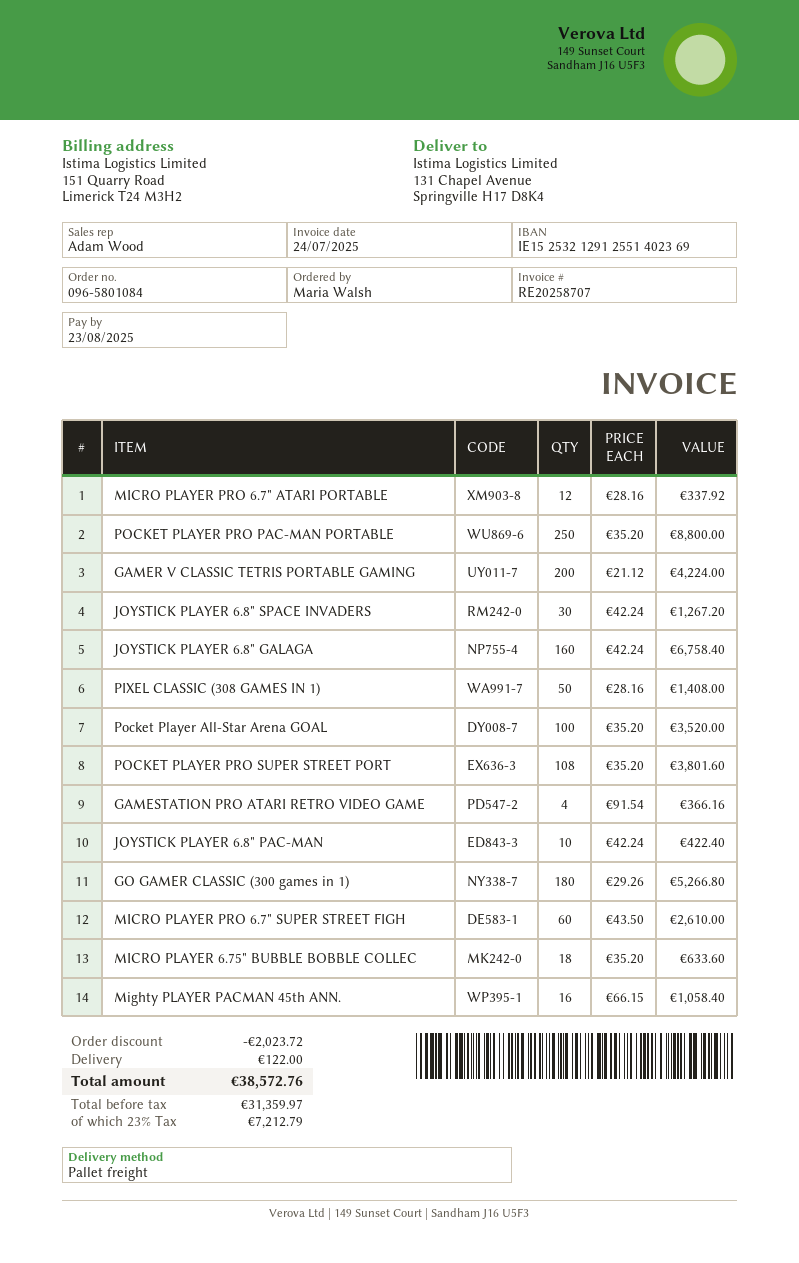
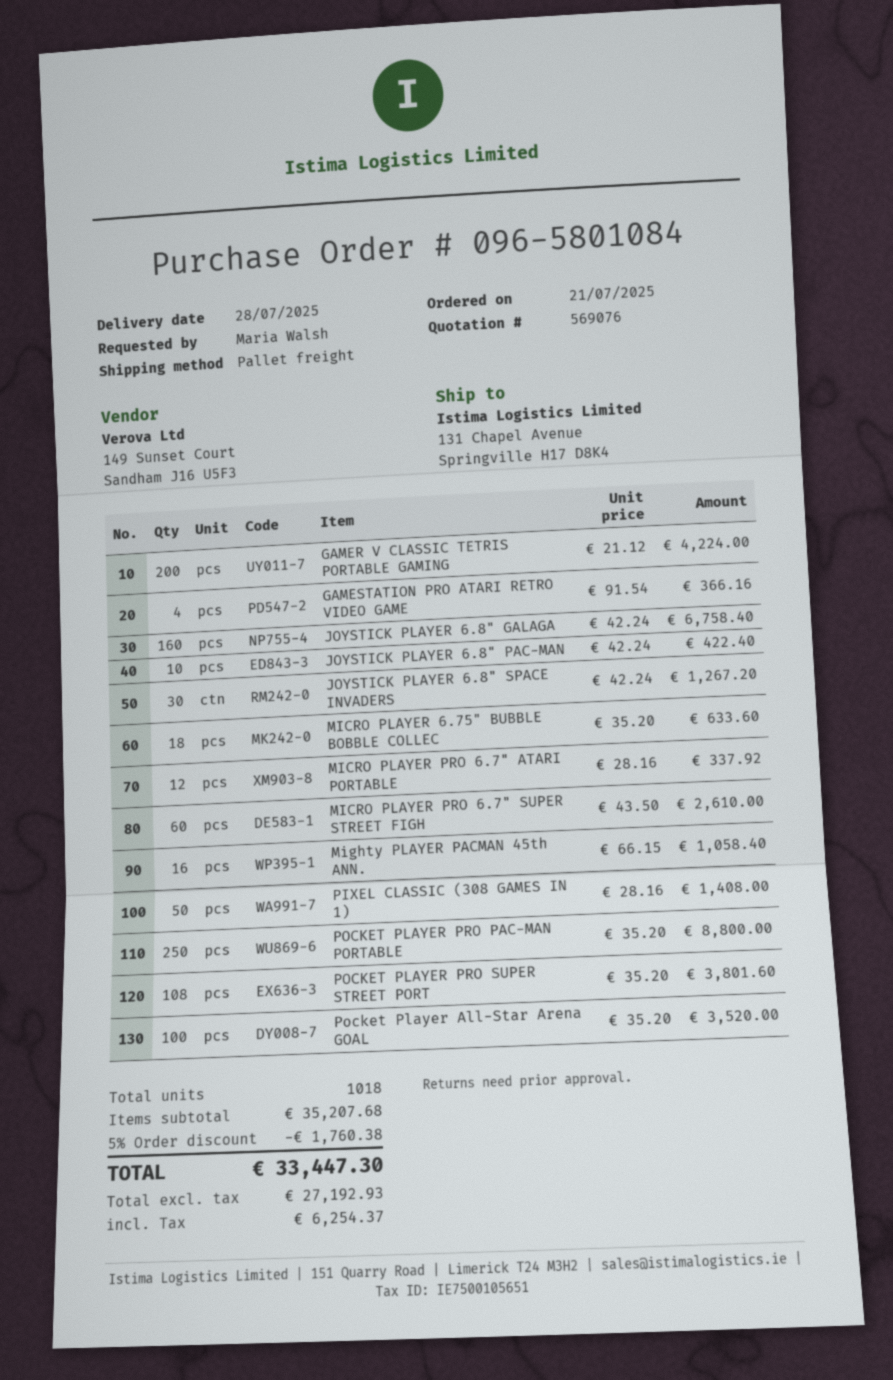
GO GAMER CLASSIC (300 games in 1): 180 x 29.26 = 5266.80 -> none
discount: 2023.72 -> 1760.38
shipping: 122.00 -> none
net: 31359.97 -> 27192.93
tax: 7212.79 -> 6254.37
total: 38572.76 -> 33447.30

